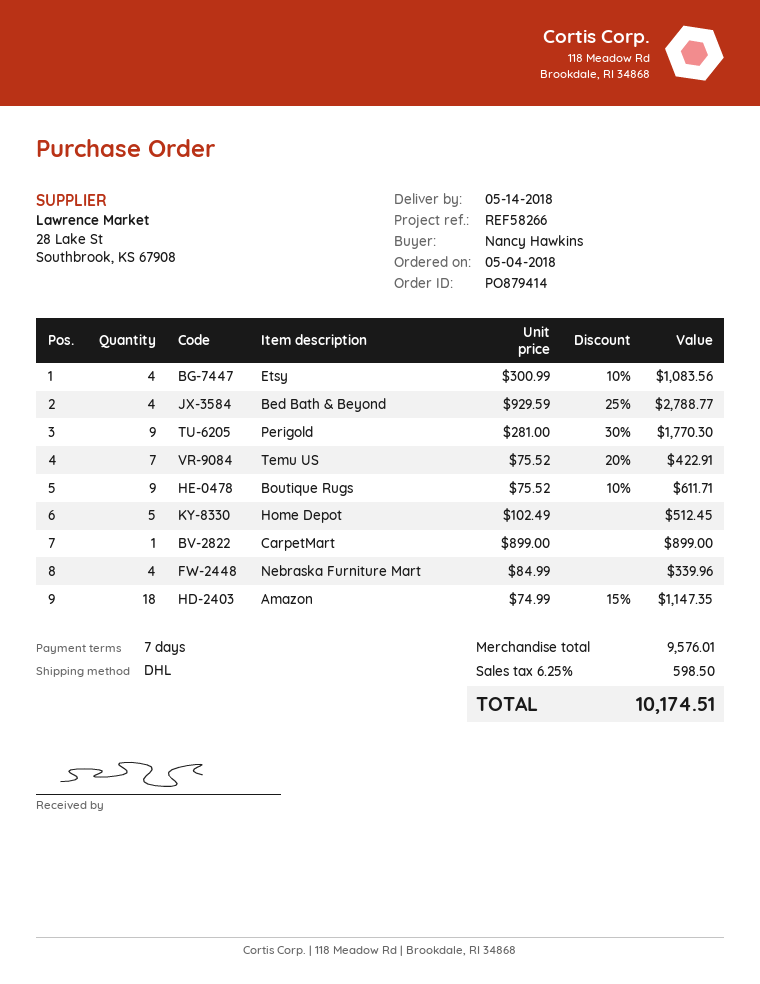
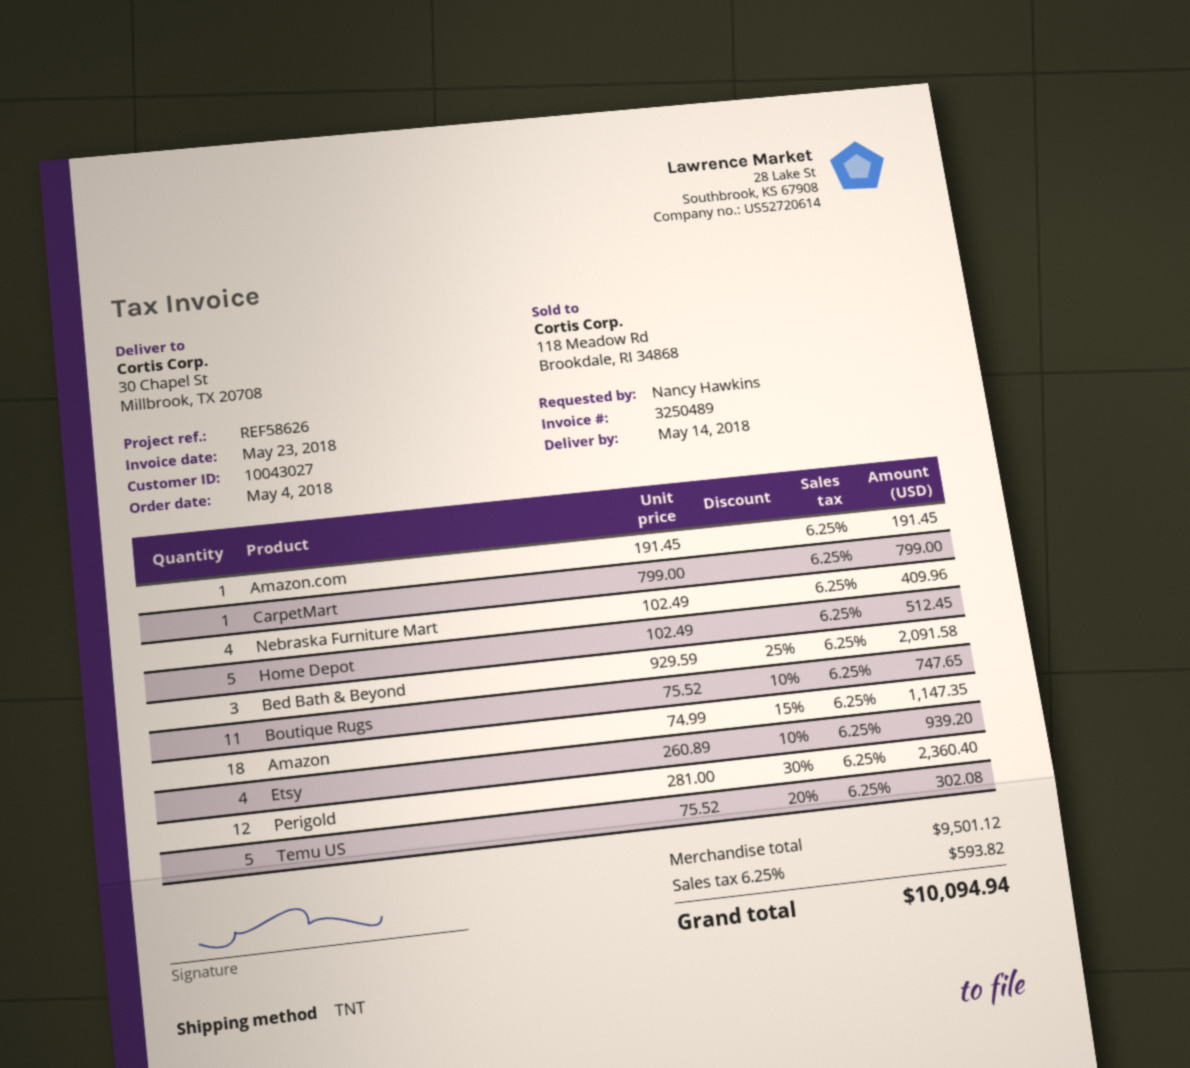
reference: REF58266 -> REF58626
shipping method: DHL -> TNT
Etsy: 4 x 300.99 - 10% = 1083.56 -> 4 x 260.89 - 10% = 939.20
Bed Bath & Beyond: 4 x 929.59 - 25% = 2788.77 -> 3 x 929.59 - 25% = 2091.58
Perigold: 9 x 281.00 - 30% = 1770.30 -> 12 x 281.00 - 30% = 2360.40
Temu US: 7 x 75.52 - 20% = 422.91 -> 5 x 75.52 - 20% = 302.08
Boutique Rugs: 9 x 75.52 - 10% = 611.71 -> 11 x 75.52 - 10% = 747.65
CarpetMart: 1 x 899.00 = 899.00 -> 1 x 799.00 = 799.00
Nebraska Furniture Mart: 4 x 84.99 = 339.96 -> 4 x 102.49 = 409.96
Amazon.com: none -> 1 x 191.45 = 191.45
subtotal: 9576.01 -> 9501.12
tax: 6.25% = 598.50 -> 6.25% = 593.82
total: 10174.51 -> 10094.94

